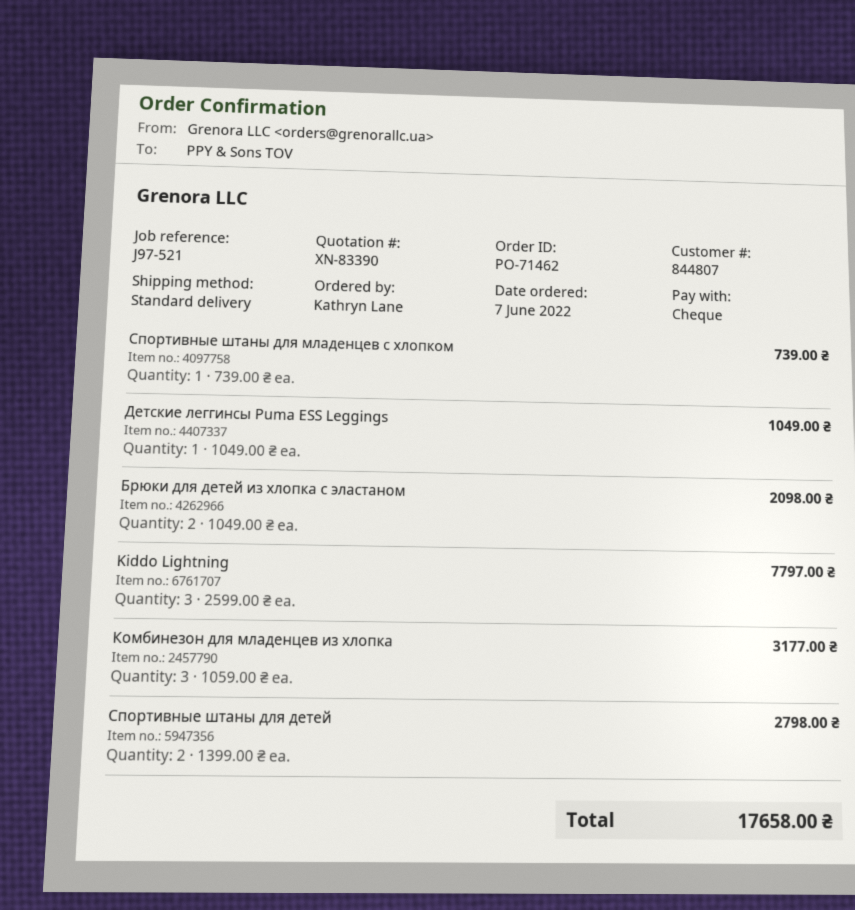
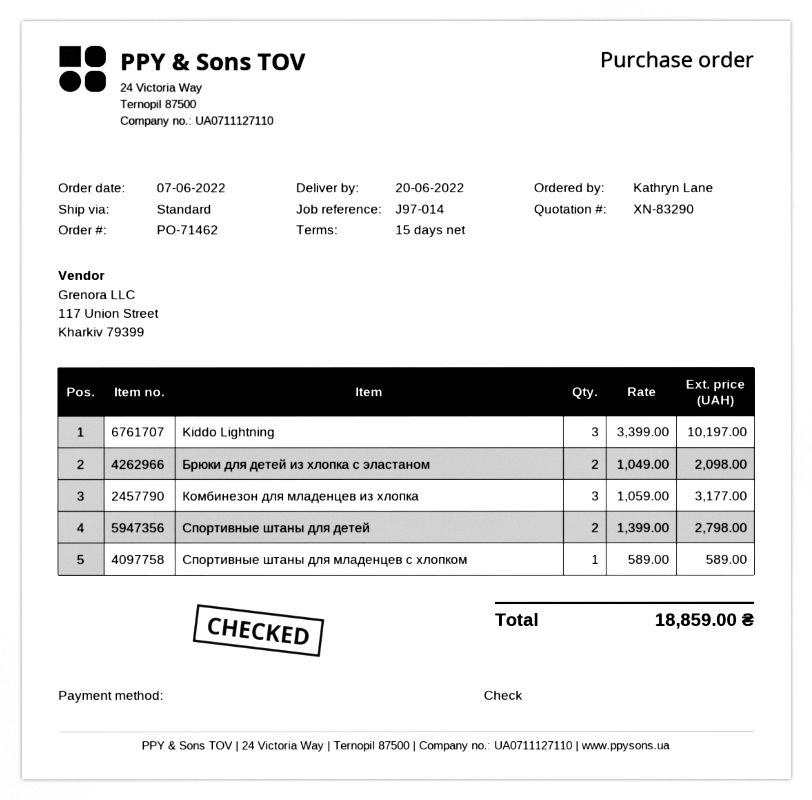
quote number: XN-83390 -> XN-83290
reference: J97-521 -> J97-014
Спортивные штаны для младенцев с хлопком: 1 x 739.00 = 739.00 -> 1 x 589.00 = 589.00
Детские леггинсы Puma ESS Leggings: 1 x 1049.00 = 1049.00 -> none
Kiddo Lightning: 3 x 2599.00 = 7797.00 -> 3 x 3399.00 = 10197.00
total: 17658.00 -> 18859.00

